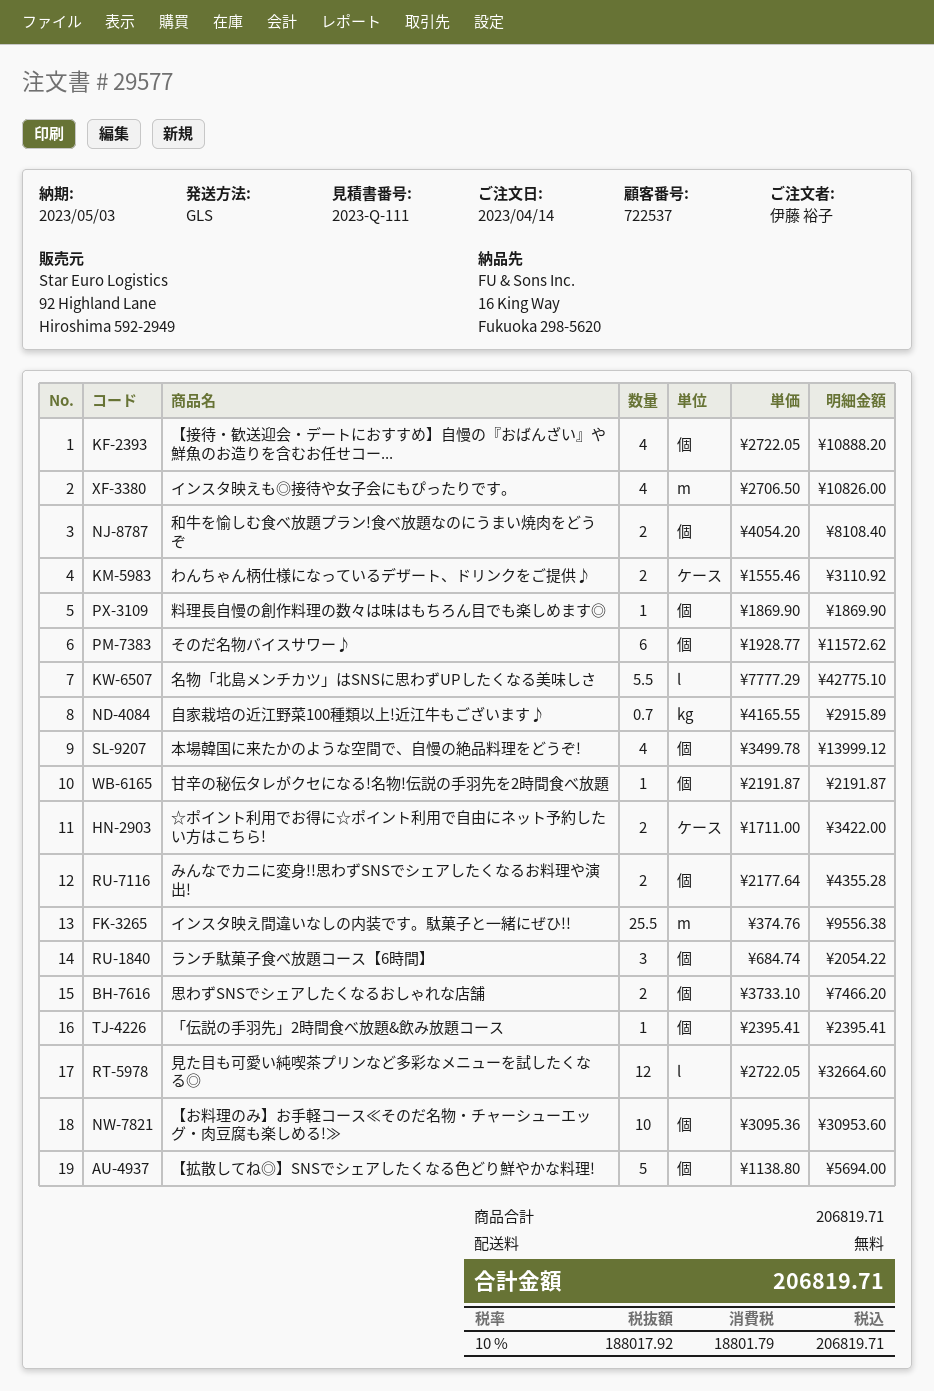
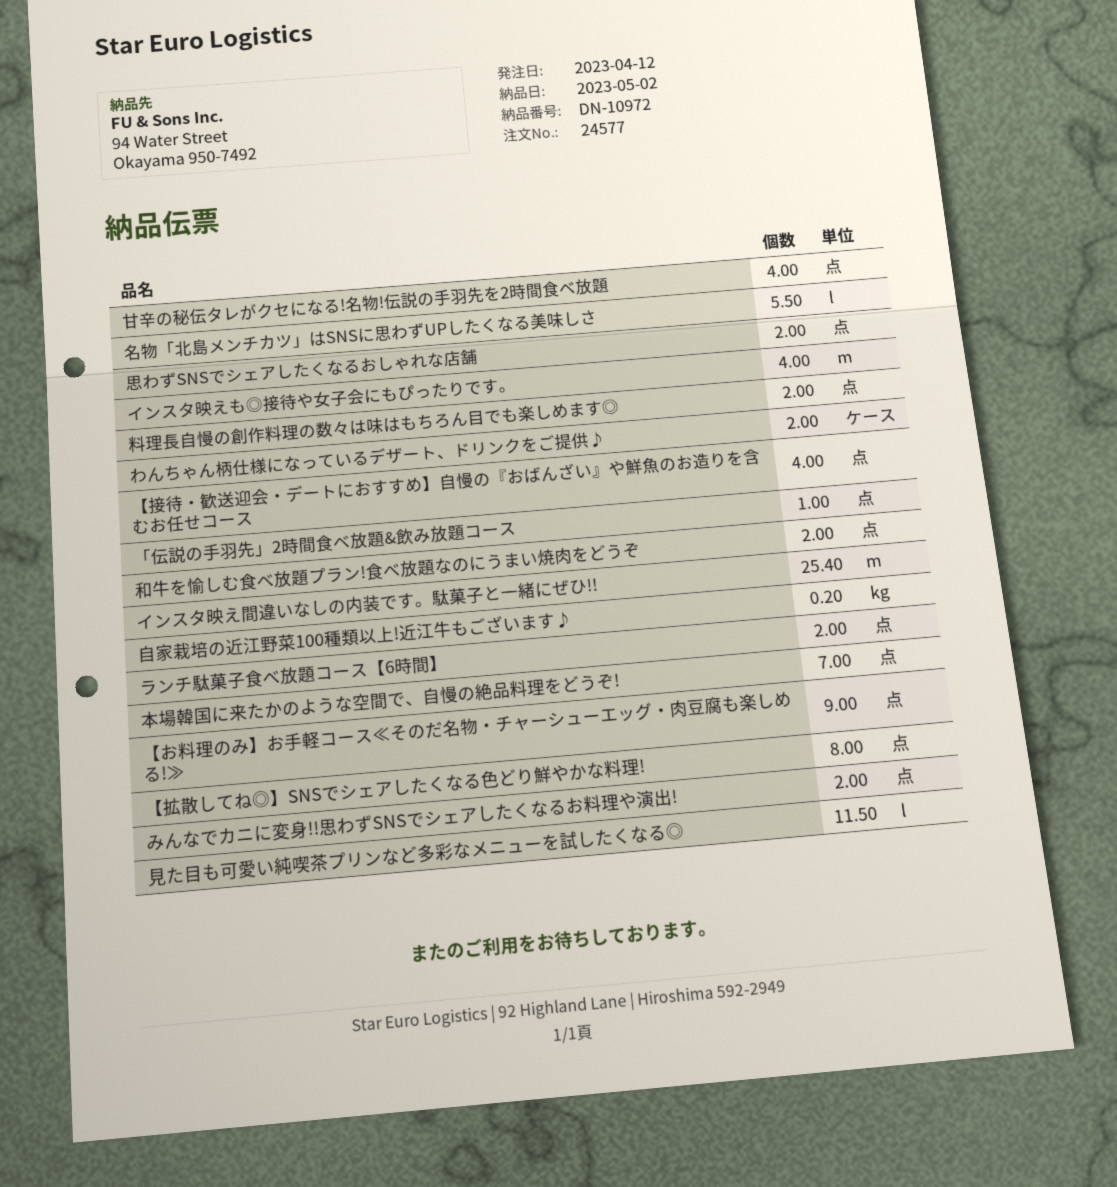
order number: 29577 -> 24577
order date: 2023-04-14 -> 2023-04-12
delivery date: 2023-05-03 -> 2023-05-02
ship to: 16 King Way, Fukuoka 298-5620 -> 94 Water Street, Okayama 950-7492
料理長自慢の創作料理の数々は味はもちろん目でも楽しめます◎: 1 -> 2
そのだ名物バイスサワー♪: 6 -> none
自家栽培の近江野菜100種類以上!近江牛もございます♪: 0.7 -> 0.2
本場韓国に来たかのような空間で、自慢の絶品料理をどうぞ!: 4 -> 7
甘辛の秘伝タレがクセになる!名物!伝説の手羽先を2時間食べ放題: 1 -> 4
☆ポイント利用でお得に☆ポイント利用で自由にネット予約したい方はこちら!: 2 -> none
インスタ映え間違いなしの内装です。駄菓子と一緒にぜひ!!: 25.5 -> 25.4
ランチ駄菓子食べ放題コース【6時間】: 3 -> 2
見た目も可愛い純喫茶プリンなど多彩なメニューを試したくなる◎: 12 -> 11.5
【お料理のみ】お手軽コース≪そのだ名物・チャーシューエッグ・肉豆腐も楽しめる!≫: 10 -> 9
【拡散してね◎】SNSでシェアしたくなる色どり鮮やかな料理!: 5 -> 8

